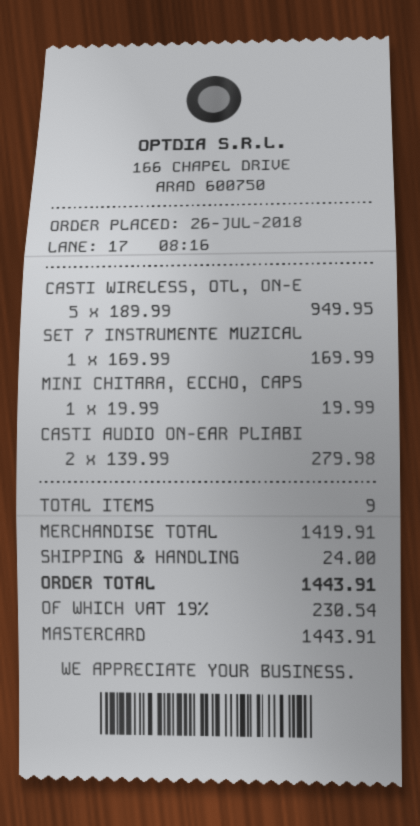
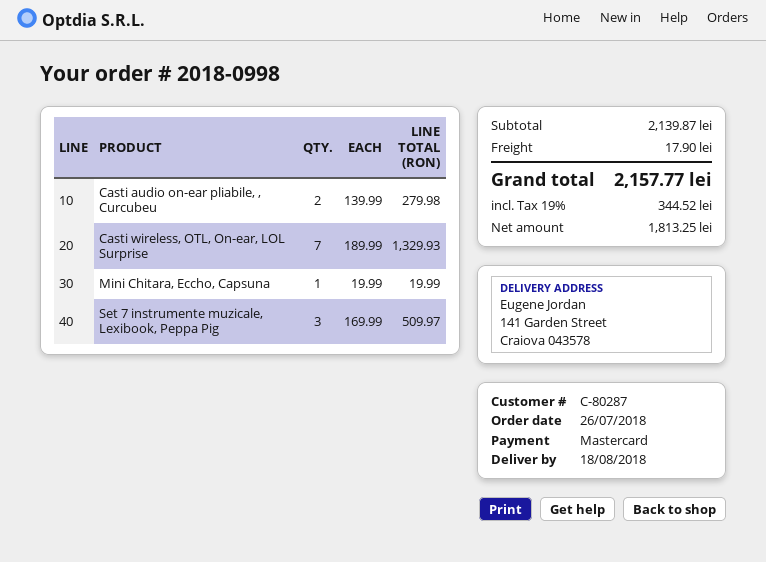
CASTI WIRELESS, OTL, ON-E: 5 x 189.99 = 949.95 -> 7 x 189.99 = 1329.93
SET 7 INSTRUMENTE MUZICAL: 1 x 169.99 = 169.99 -> 3 x 169.99 = 509.97
subtotal: 1419.91 -> 2139.87
shipping: 24.00 -> 17.90
tax: 19% = 230.54 -> 19% = 344.52
total: 1443.91 -> 2157.77

